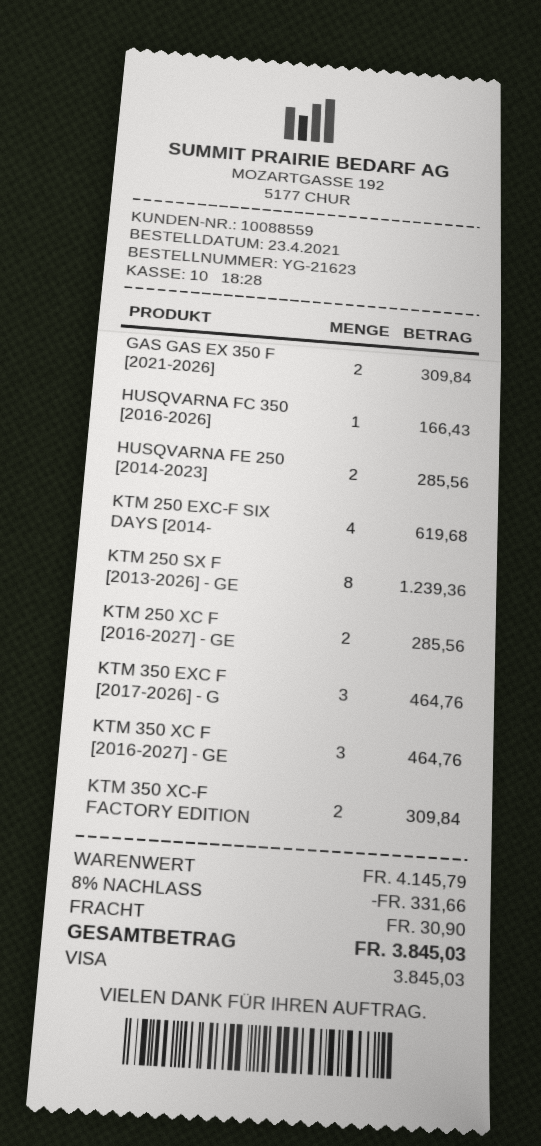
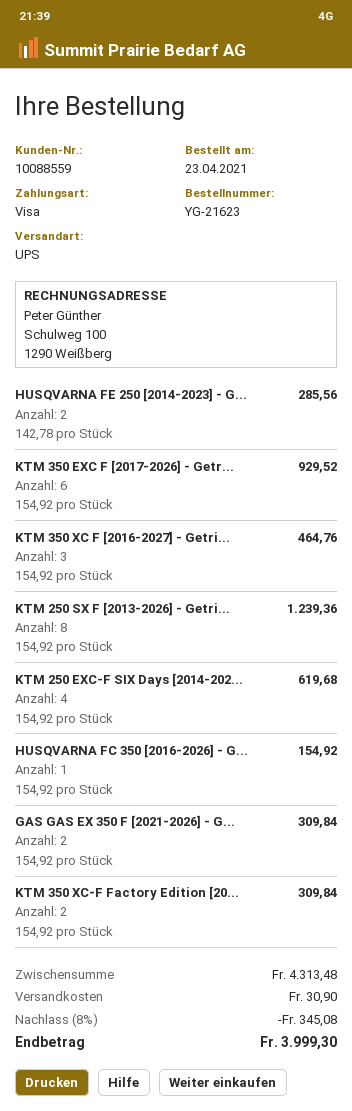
HUSQVARNA FC 350 [2016-2026]: 1 for 166.43 -> 1 for 154.92
KTM 250 XC F [2016-2027] - GE: 2 for 285.56 -> none
KTM 350 EXC F [2017-2026] - G: 3 for 464.76 -> 6 for 929.52
subtotal: 4145.79 -> 4313.48
discount: 8% = 331.66 -> 8% = 345.08
total: 3845.03 -> 3999.30

